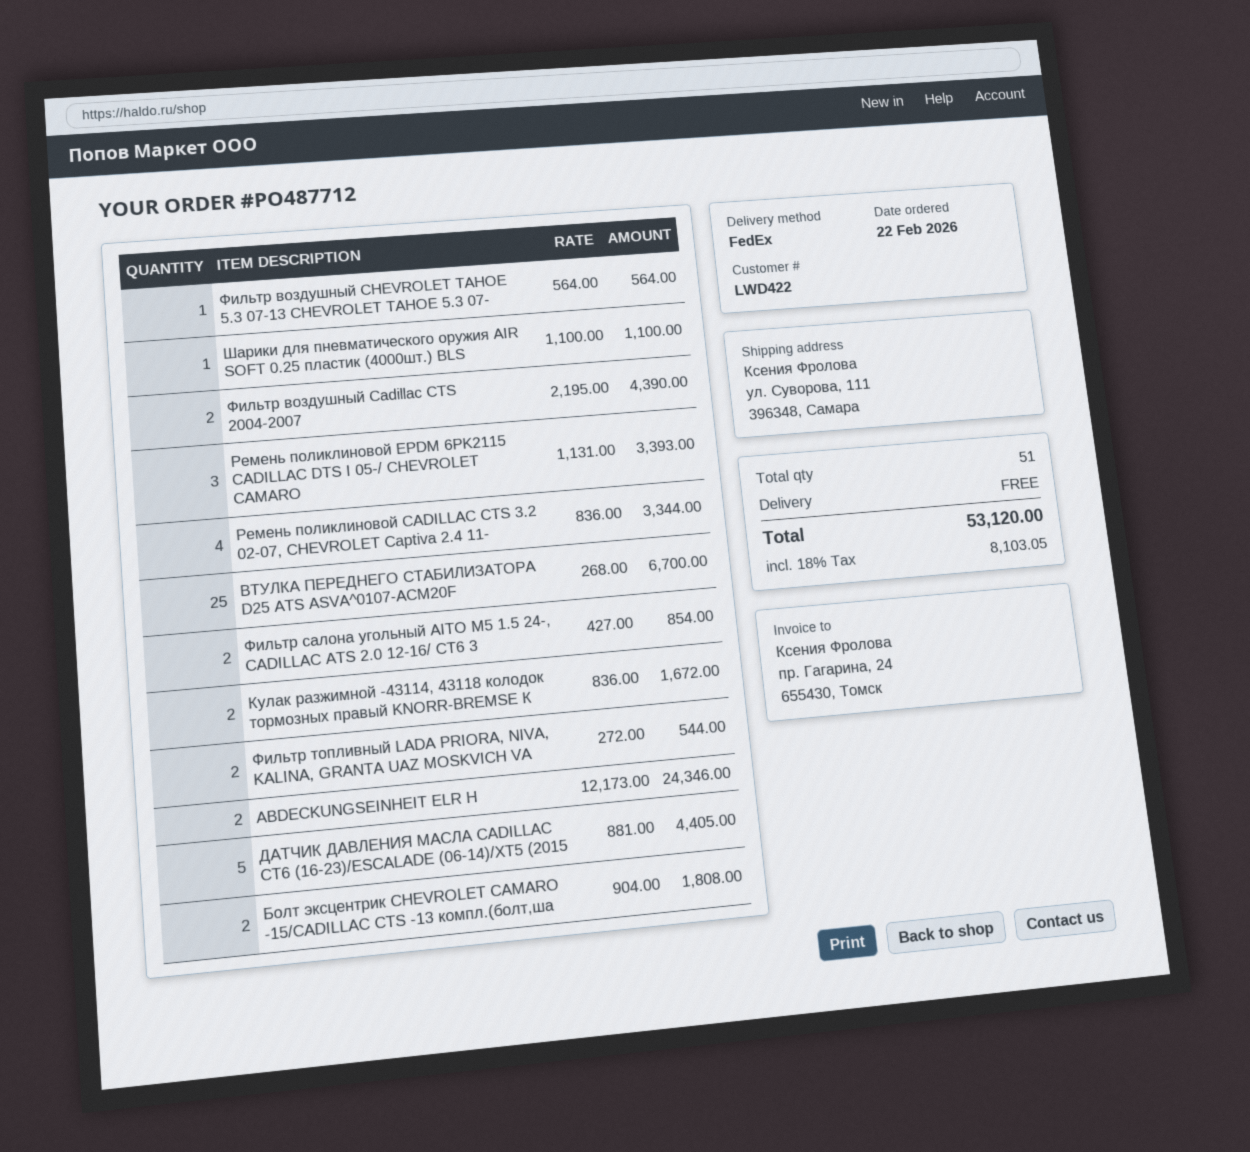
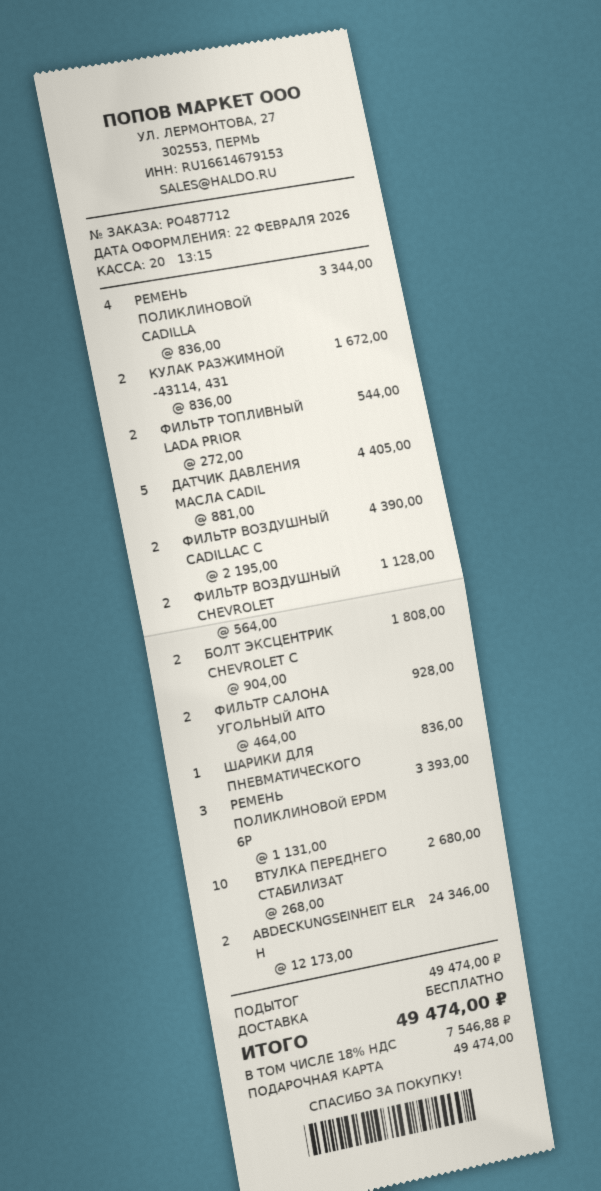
Фильтр воздушный CHEVROLET TAHOE 5.3 07-13 CHEVROLET TAHOE 5.3 07-: 1 x 564.00 = 564.00 -> 2 x 564.00 = 1128.00
Шарики для пневматического оружия AIR SOFT 0.25 пластик (4000шт.) BLS: 1 x 1100.00 = 1100.00 -> 1 x 836.00 = 836.00
ВТУЛКА ПЕРЕДНЕГО СТАБИЛИЗАТОРА D25 ATS ASVA^0107-ACM20F: 25 x 268.00 = 6700.00 -> 10 x 268.00 = 2680.00
Фильтр салона угольный AITO M5 1.5 24-, CADILLAC ATS 2.0 12-16/ CT6 3: 2 x 427.00 = 854.00 -> 2 x 464.00 = 928.00
tax: 18% = 8103.05 -> 18% = 7546.88
total: 53120.00 -> 49474.00

